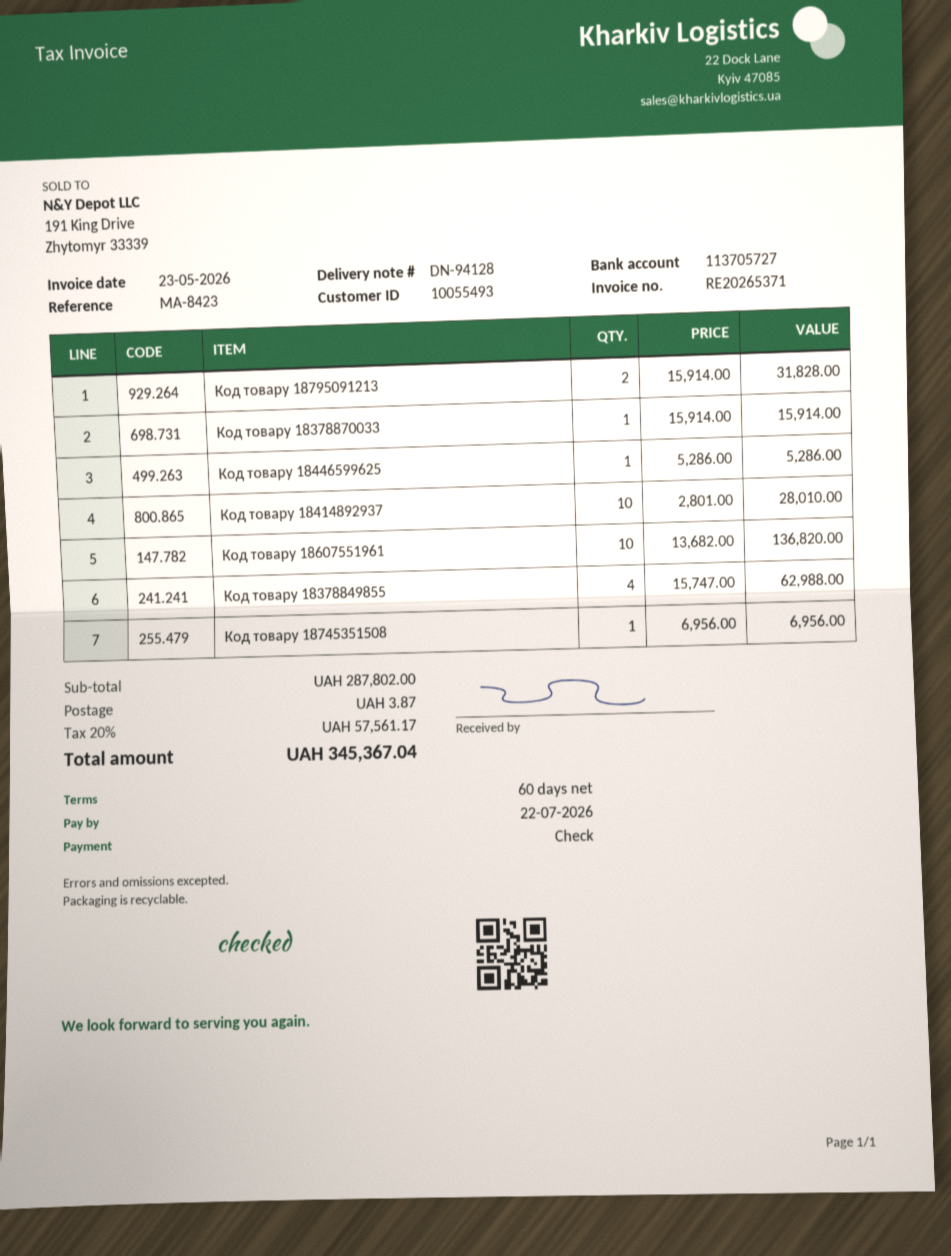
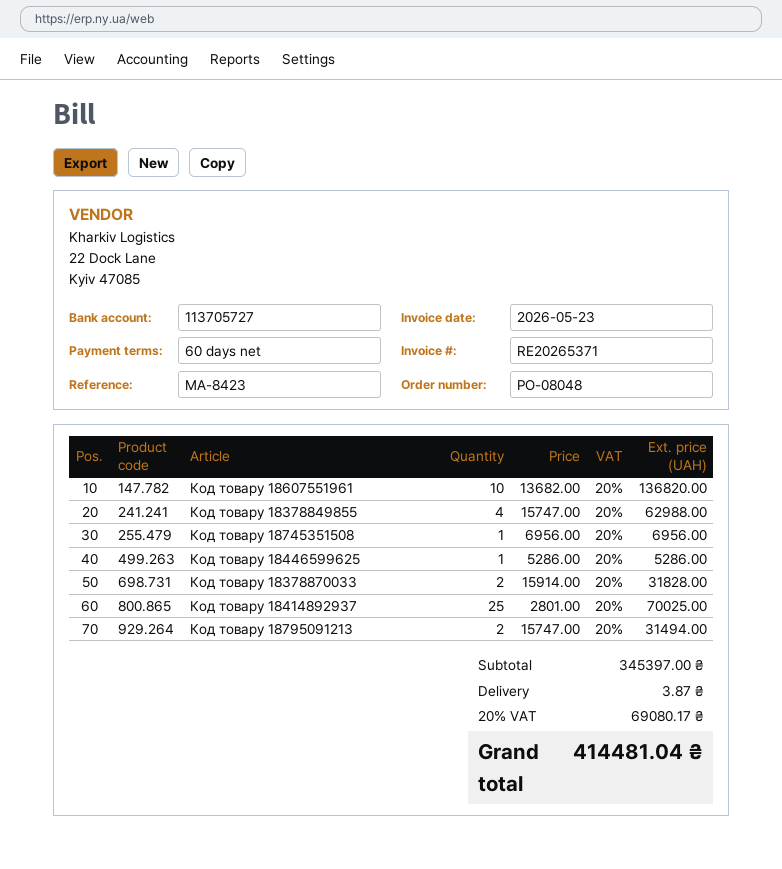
Код товару 18795091213: 2 x 15914.00 = 31828.00 -> 2 x 15747.00 = 31494.00
Код товару 18378870033: 1 x 15914.00 = 15914.00 -> 2 x 15914.00 = 31828.00
Код товару 18414892937: 10 x 2801.00 = 28010.00 -> 25 x 2801.00 = 70025.00
subtotal: 287802.00 -> 345397.00
tax: 20% = 57561.17 -> 20% = 69080.17
total: 345367.04 -> 414481.04

